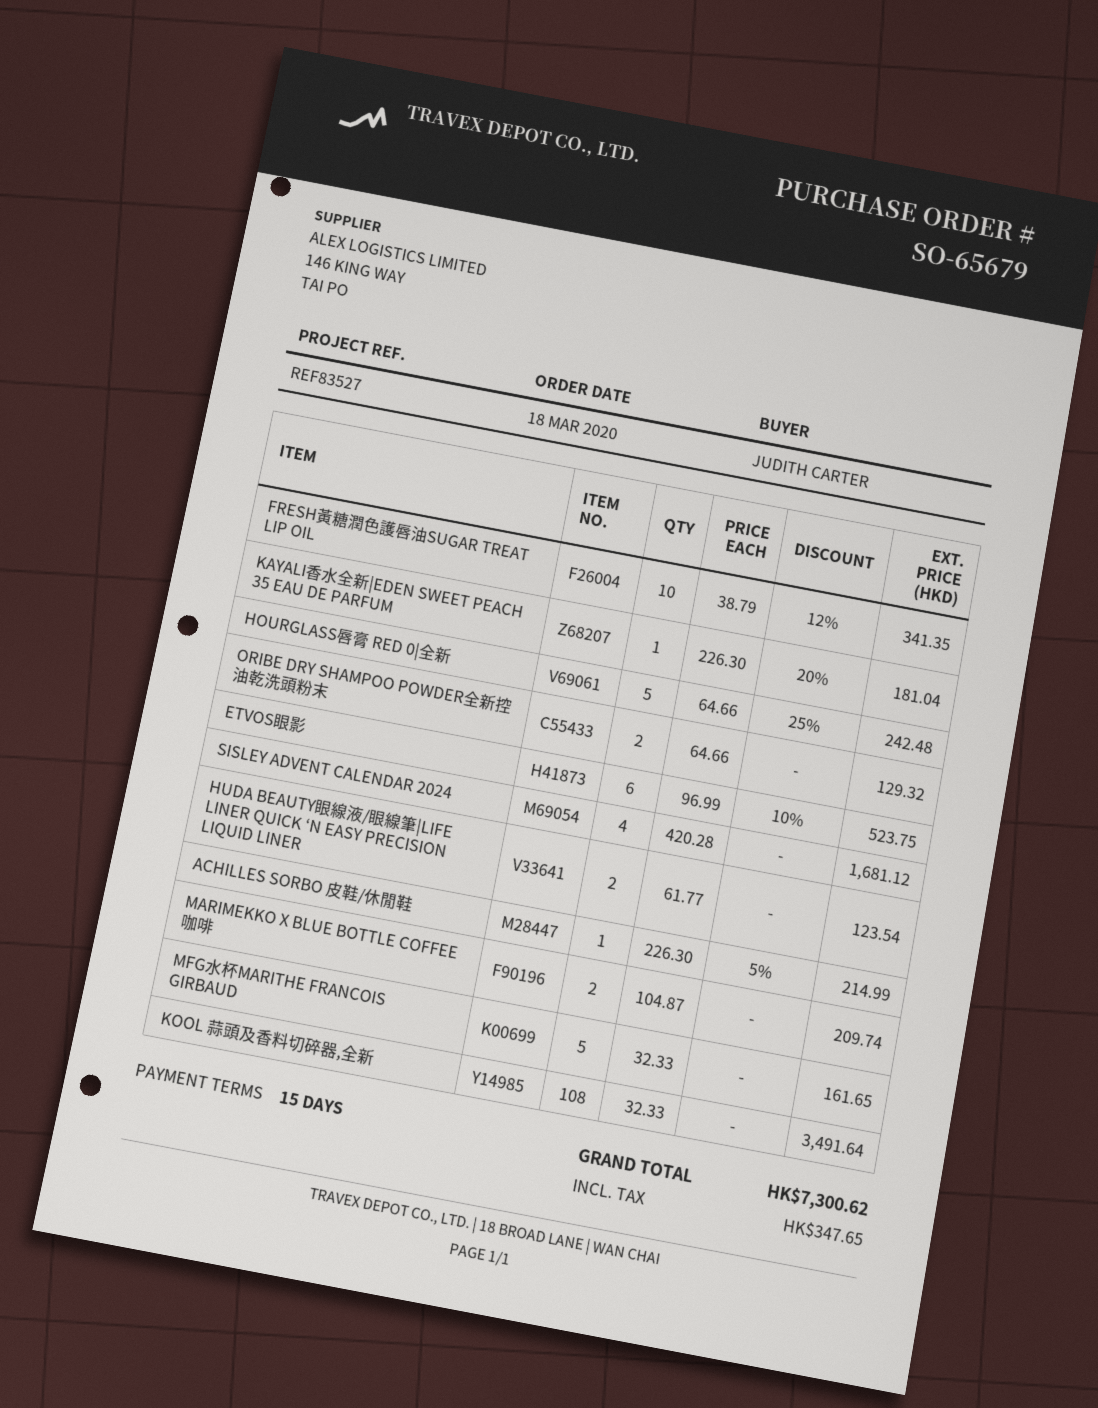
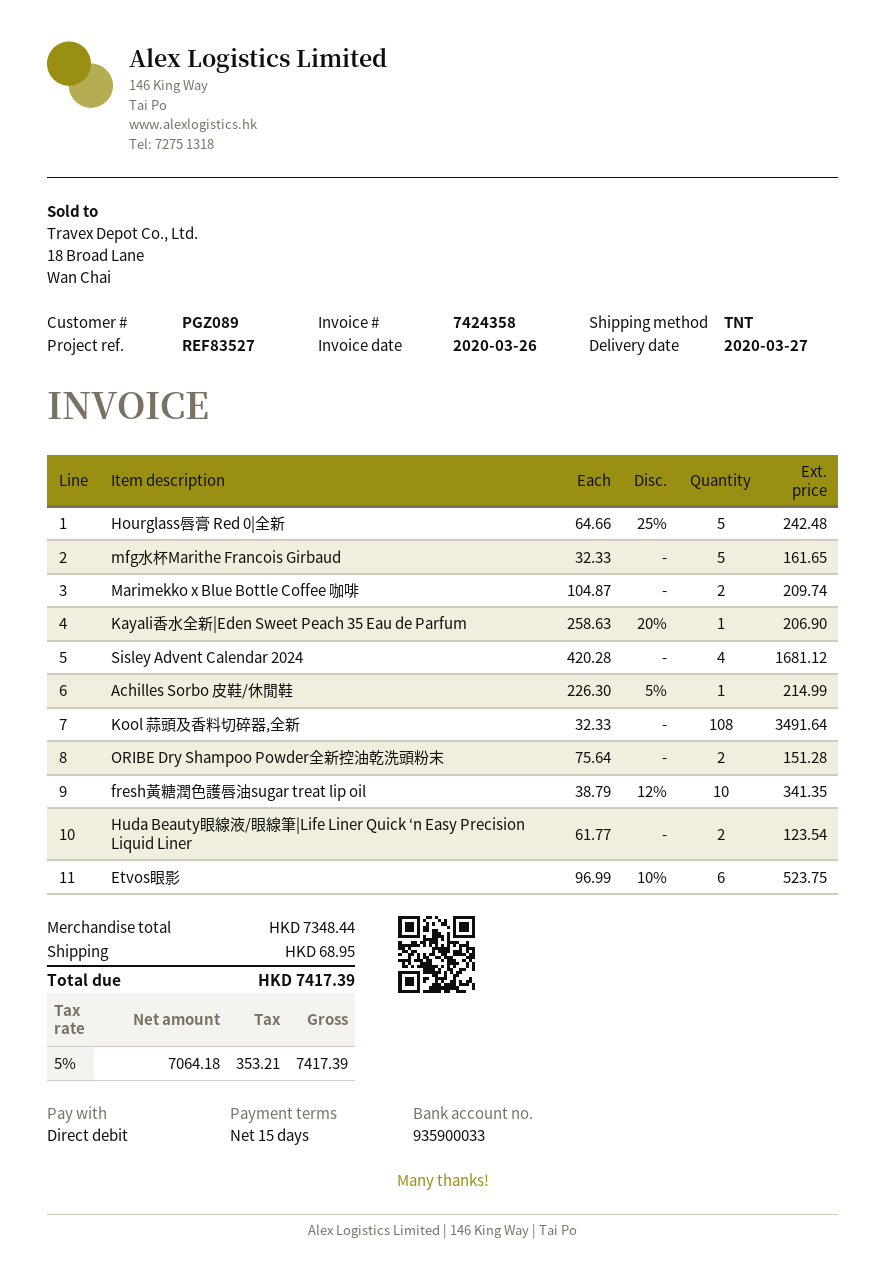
KAYALI香水全新|EDEN SWEET PEACH 35 EAU DE PARFUM: 1 x 226.30 - 20% = 181.04 -> 1 x 258.63 - 20% = 206.90
ORIBE DRY SHAMPOO POWDER全新控油乾洗頭粉末: 2 x 64.66 = 129.32 -> 2 x 75.64 = 151.28
shipping: none -> 68.95
tax: 347.65 -> 353.21
total: 7300.62 -> 7417.39

